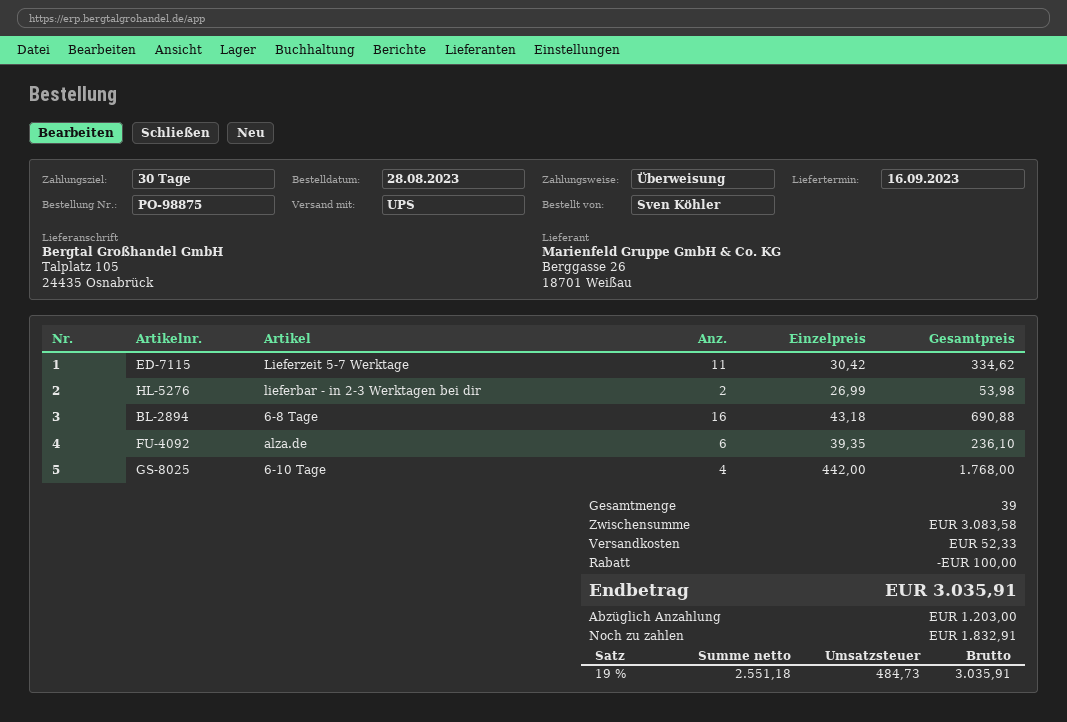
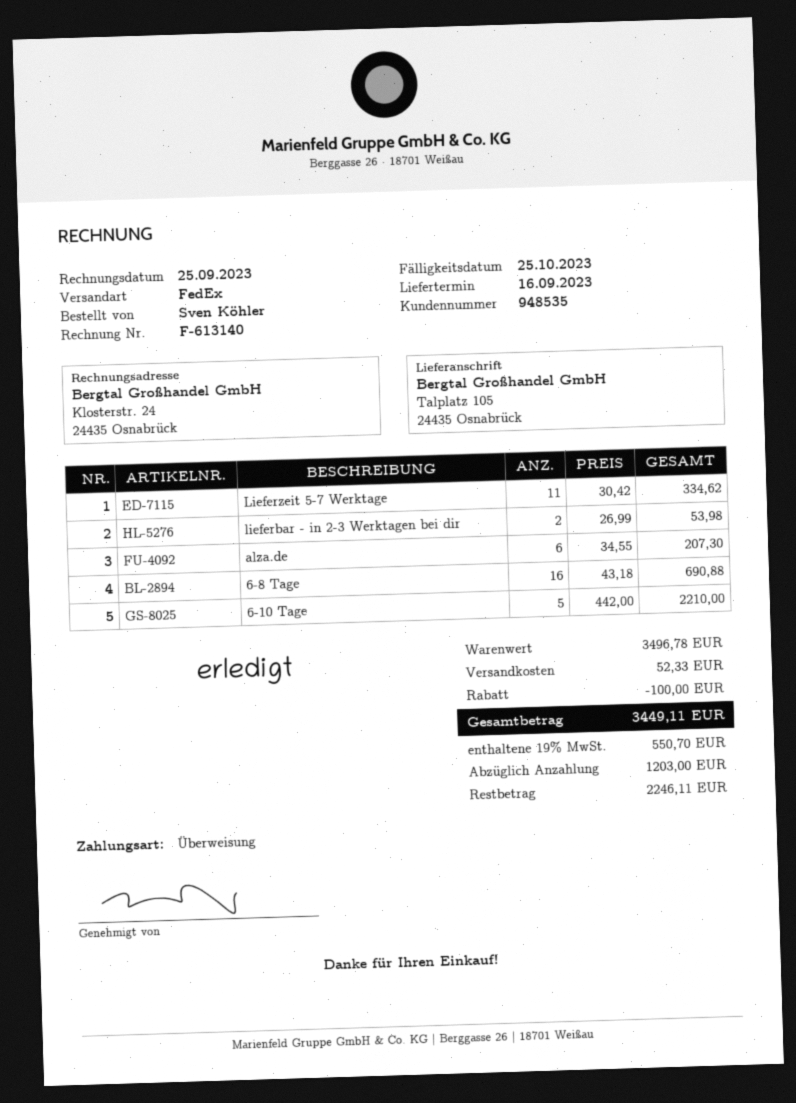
shipping method: UPS -> FedEx
alza.de: 6 x 39.35 = 236.10 -> 6 x 34.55 = 207.30
6-10 Tage: 4 x 442.00 = 1768.00 -> 5 x 442.00 = 2210.00
subtotal: 3083.58 -> 3496.78
tax: 19% = 484.73 -> 19% = 550.70
total: 3035.91 -> 3449.11
balance: 1832.91 -> 2246.11

